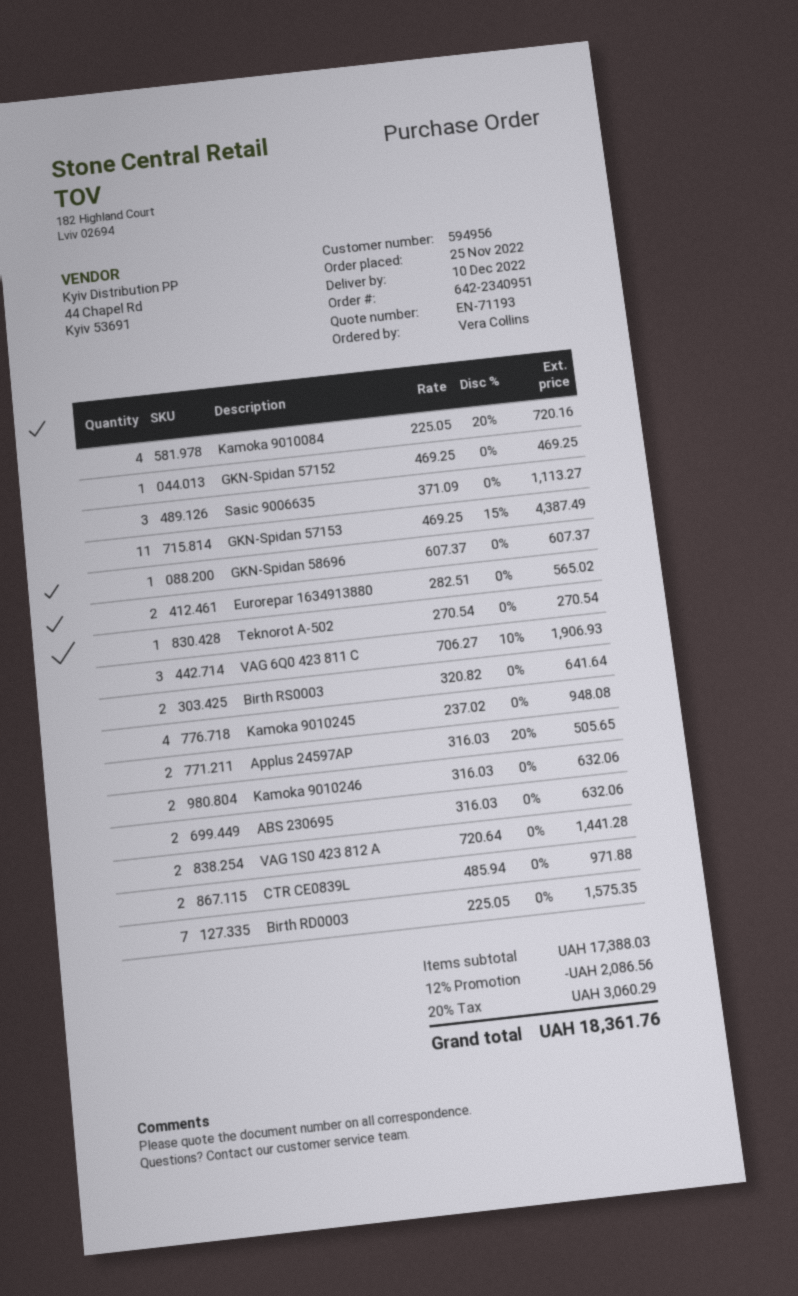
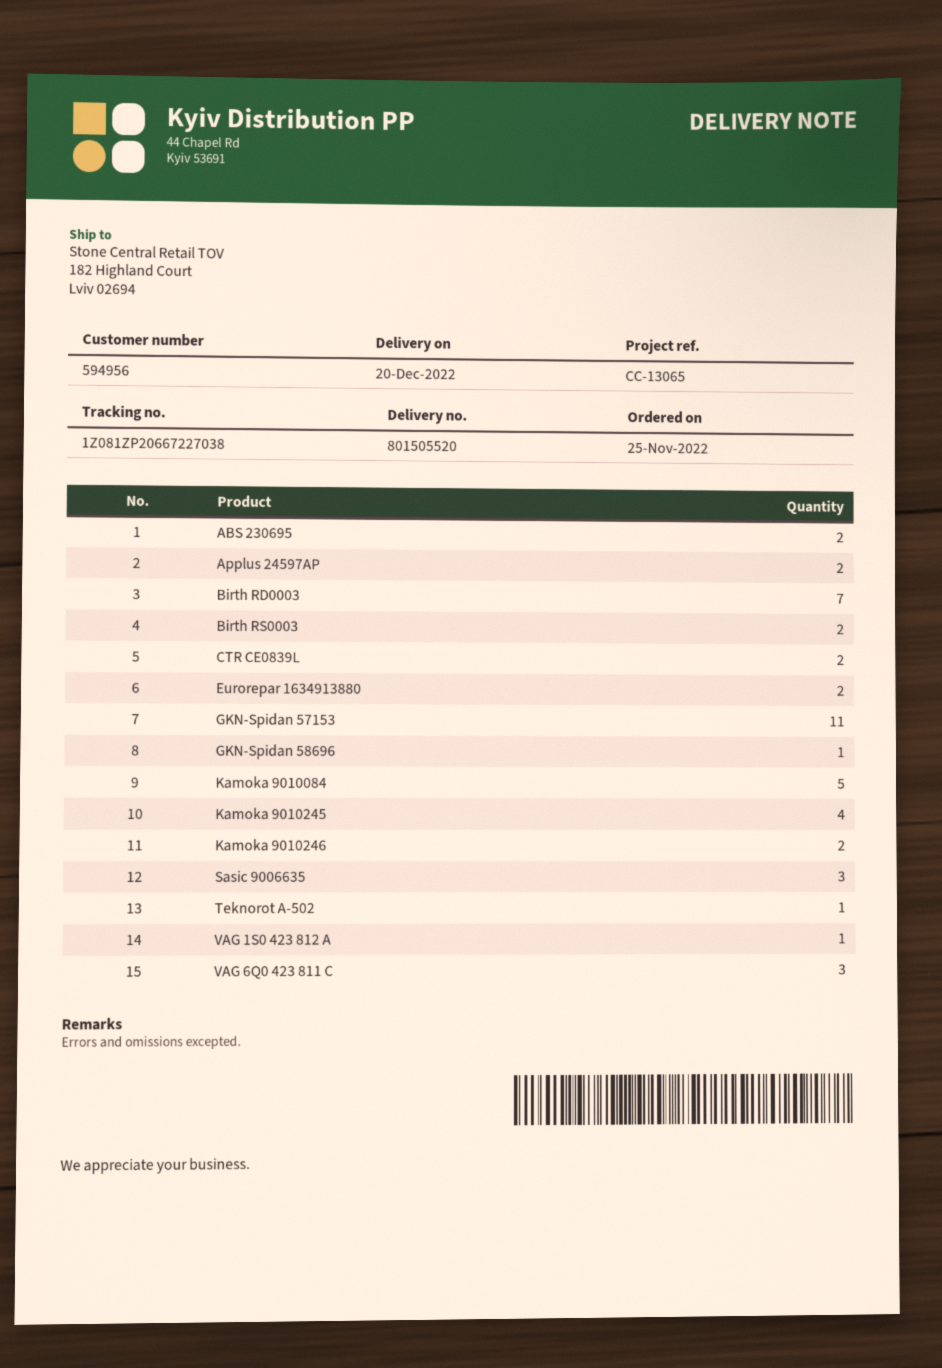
delivery date: 2022-12-10 -> 2022-12-20
Kamoka 9010084: 4 -> 5
GKN-Spidan 57152: 1 -> none
VAG 1S0 423 812 A: 2 -> 1

